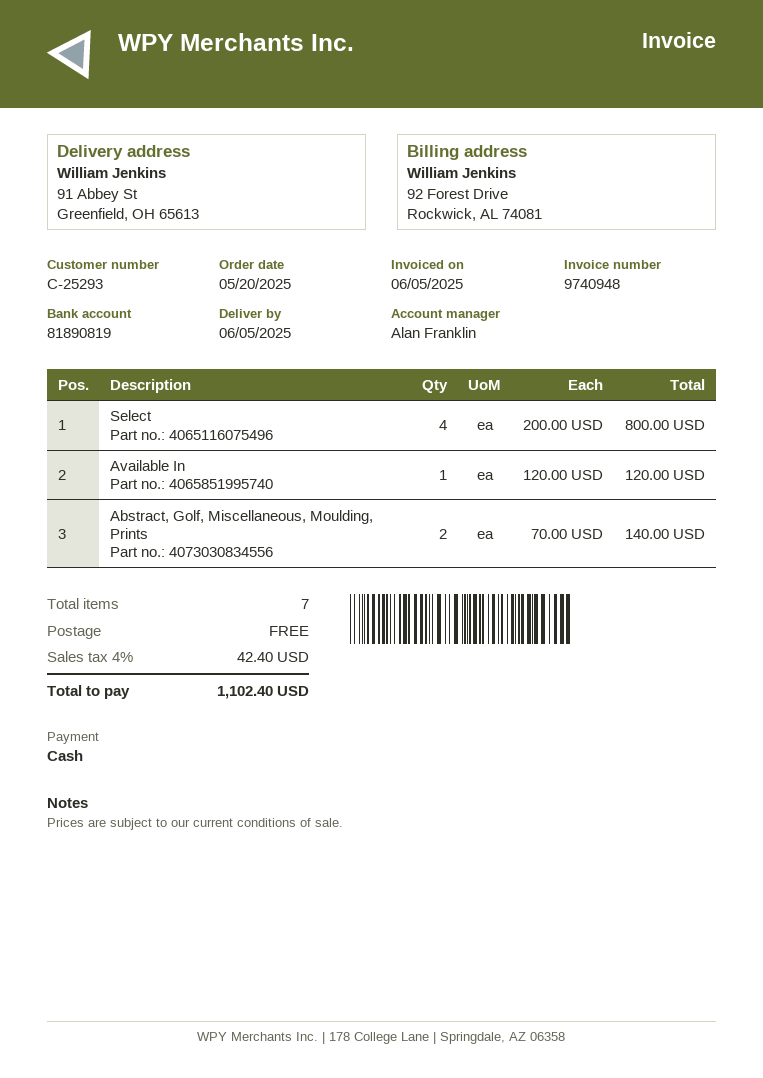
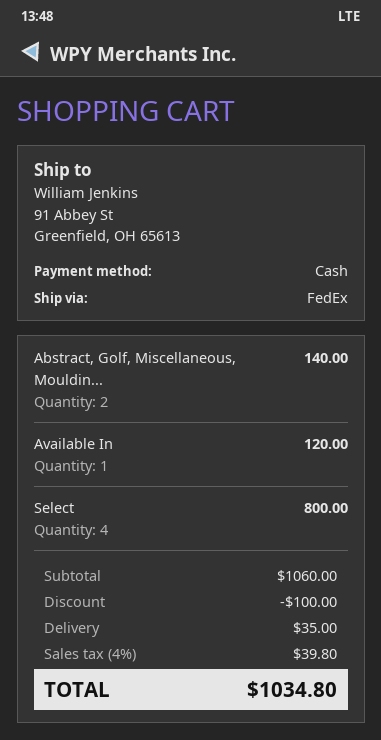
discount: none -> 100.00
shipping: 0.00 -> 35.00
tax: 4% = 42.40 -> 4% = 39.80
total: 1102.40 -> 1034.80

